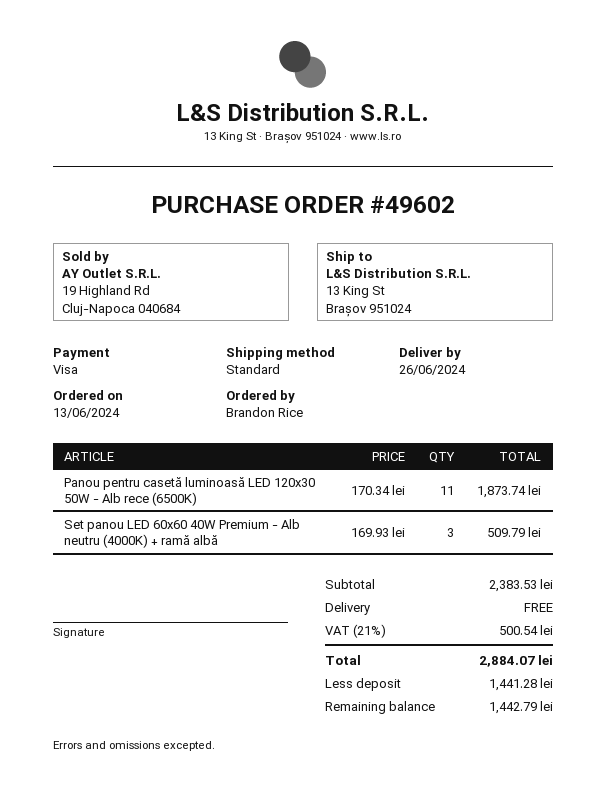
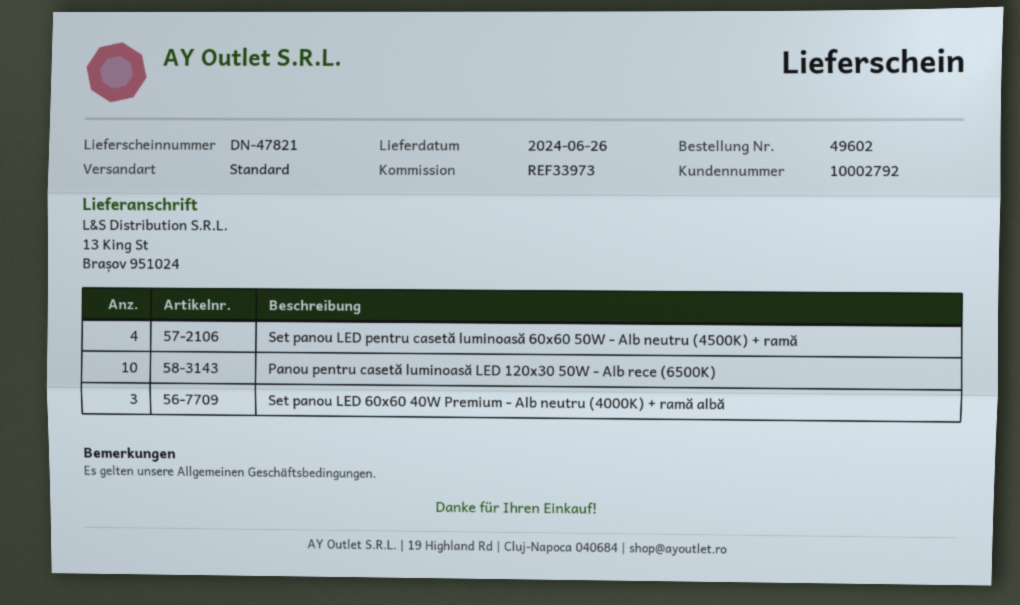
Panou pentru casetă luminoasă LED 120x30 50W - Alb rece (6500K): 11 -> 10
Set panou LED pentru casetă luminoasă 60x60 50W - Alb neutru (4500K) + ramă: none -> 4

